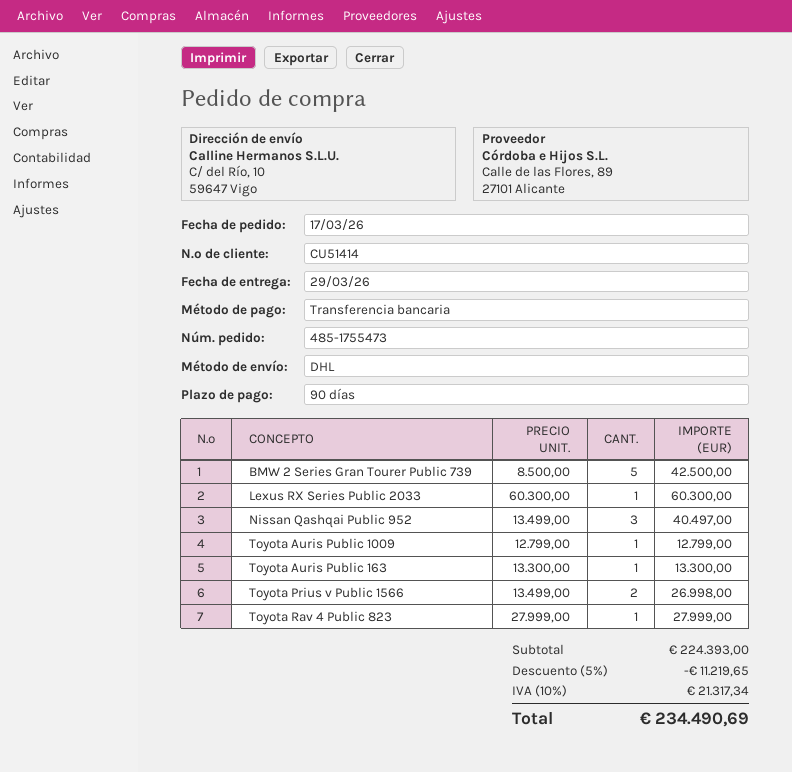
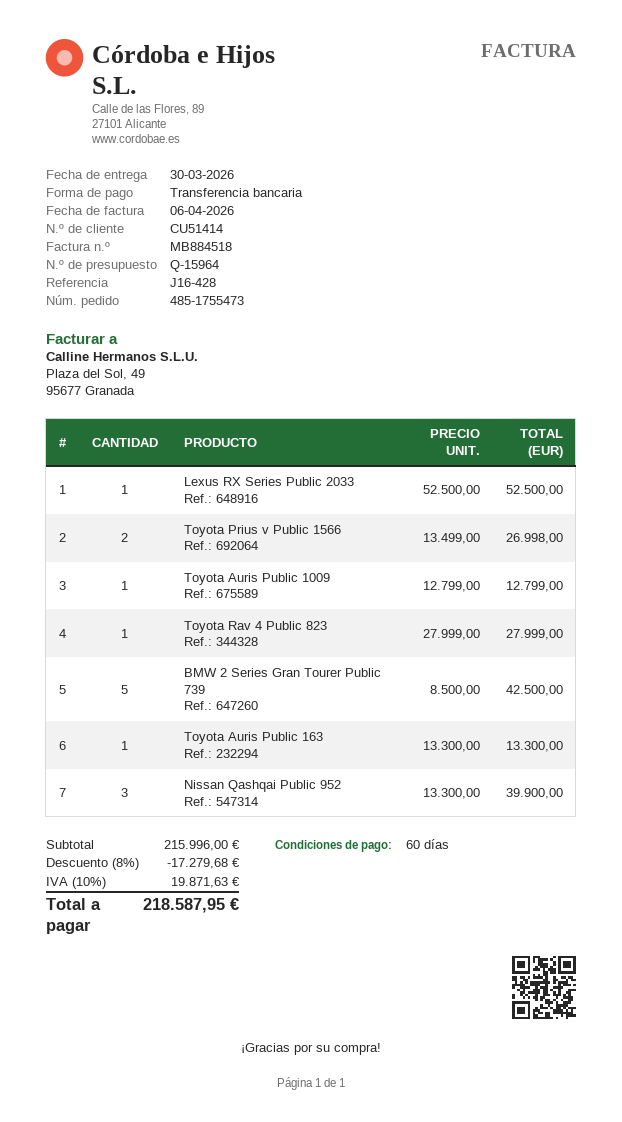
delivery date: 2026-03-29 -> 2026-03-30
payment terms: 90 days -> 60 days
Lexus RX Series Public 2033: 1 x 60300.00 = 60300.00 -> 1 x 52500.00 = 52500.00
Nissan Qashqai Public 952: 3 x 13499.00 = 40497.00 -> 3 x 13300.00 = 39900.00
subtotal: 224393.00 -> 215996.00
discount: 5% = 11219.65 -> 8% = 17279.68
tax: 10% = 21317.34 -> 10% = 19871.63
total: 234490.69 -> 218587.95

